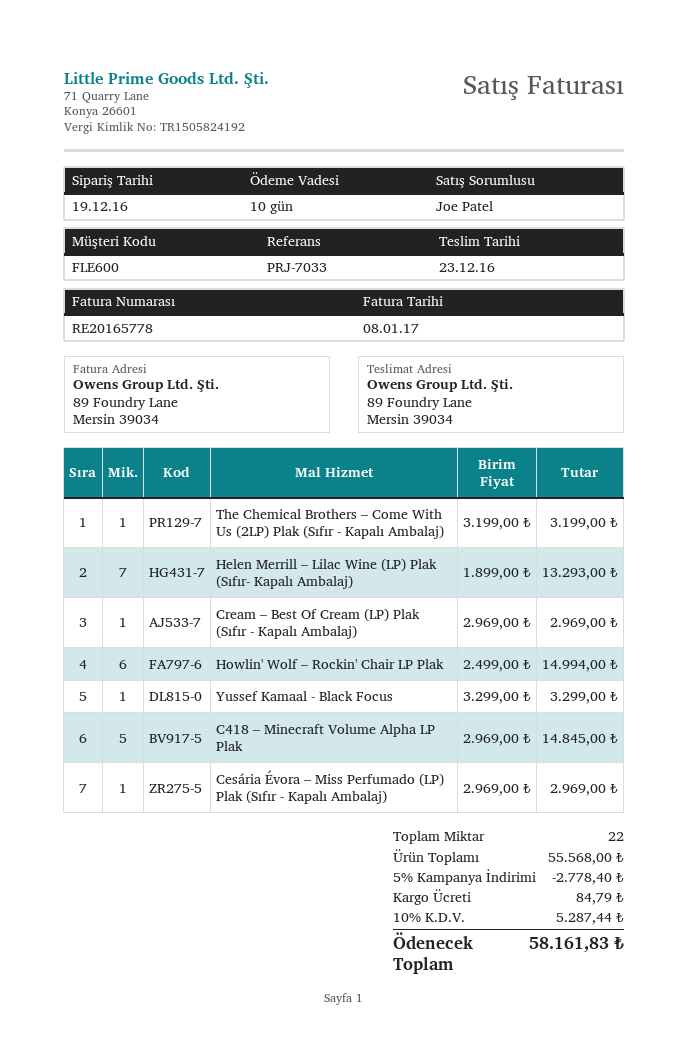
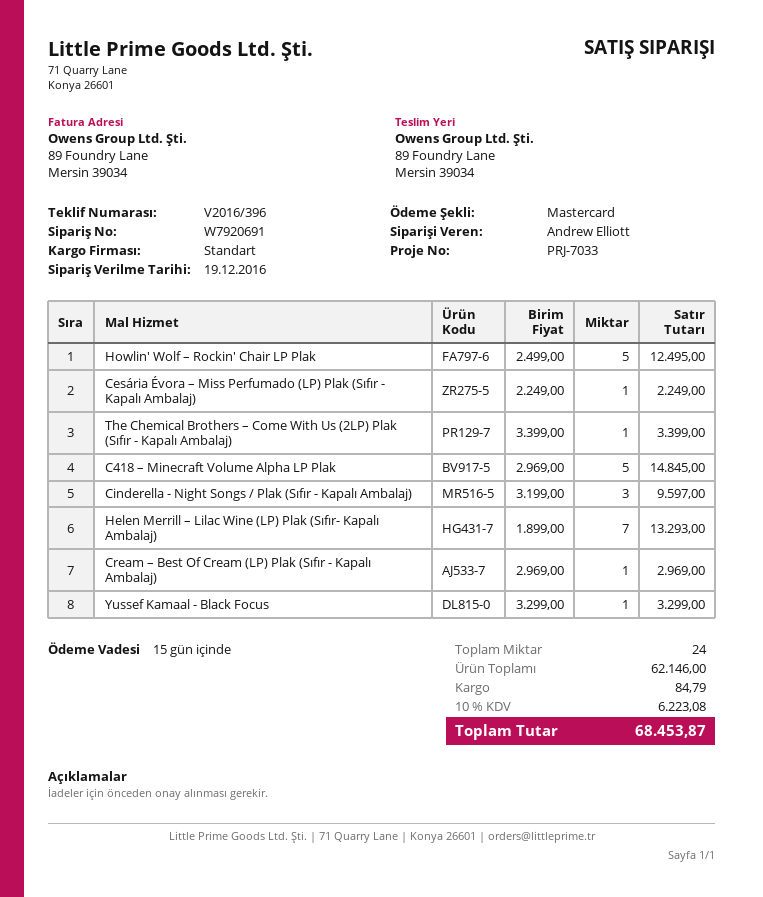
payment terms: 10 days -> 15 days
The Chemical Brothers – Come With Us (2LP) Plak (Sıfır - Kapalı Ambalaj): 1 x 3199.00 = 3199.00 -> 1 x 3399.00 = 3399.00
Howlin' Wolf – Rockin' Chair LP Plak: 6 x 2499.00 = 14994.00 -> 5 x 2499.00 = 12495.00
Cesária Évora – Miss Perfumado (LP) Plak (Sıfır - Kapalı Ambalaj): 1 x 2969.00 = 2969.00 -> 1 x 2249.00 = 2249.00
Cinderella - Night Songs / Plak (Sıfır - Kapalı Ambalaj): none -> 3 x 3199.00 = 9597.00
total quantity: 22 -> 24
subtotal: 55568.00 -> 62146.00
discount: 5% = 2778.40 -> none
tax: 10% = 5287.44 -> 10% = 6223.08
total: 58161.83 -> 68453.87

